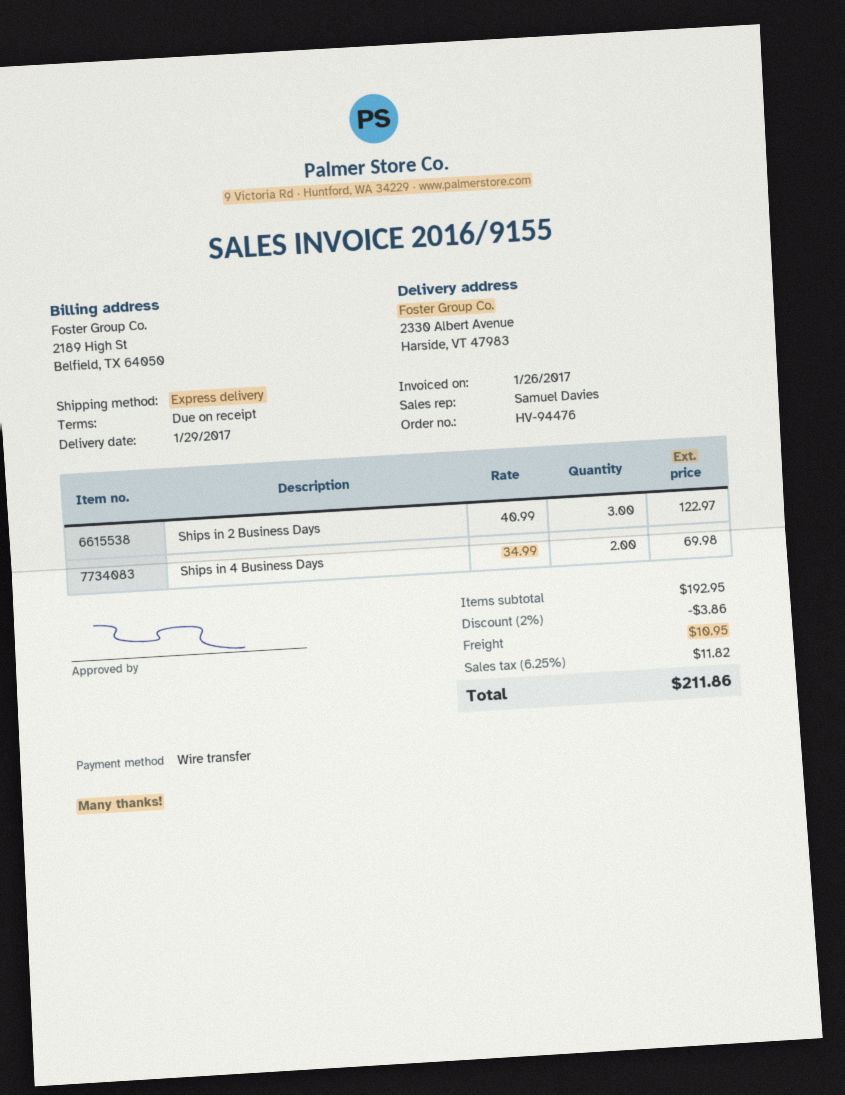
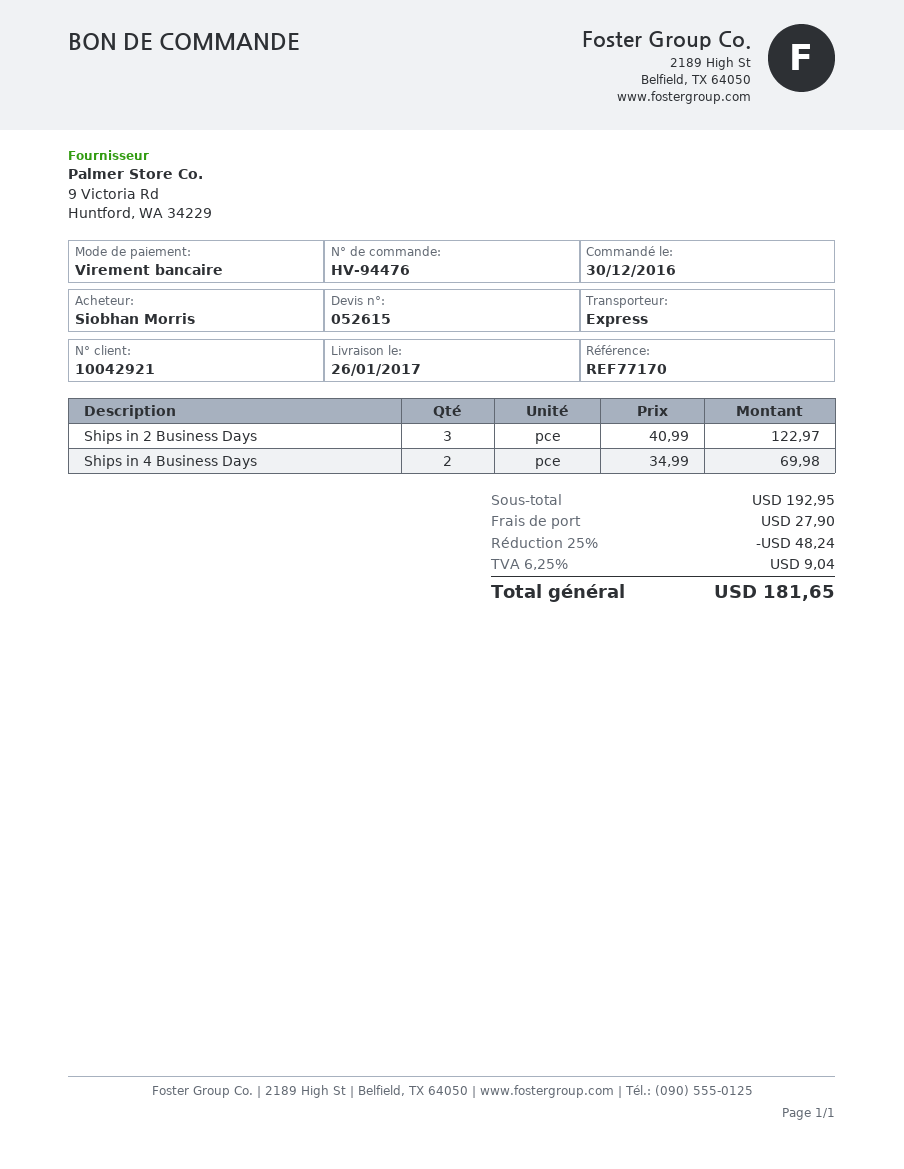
delivery date: 2017-01-29 -> 2017-01-26
discount: 2% = 3.86 -> 25% = 48.24
shipping: 10.95 -> 27.90
tax: 6.25% = 11.82 -> 6.25% = 9.04
total: 211.86 -> 181.65

